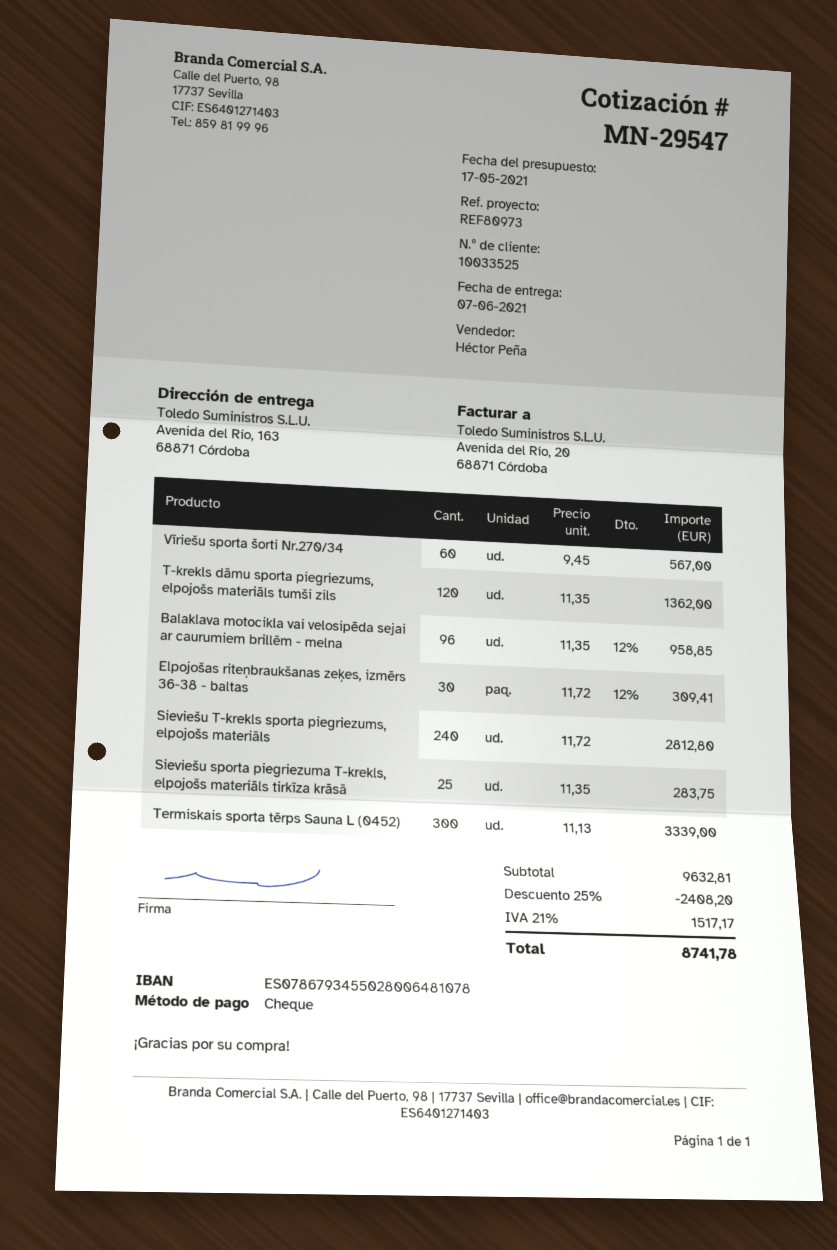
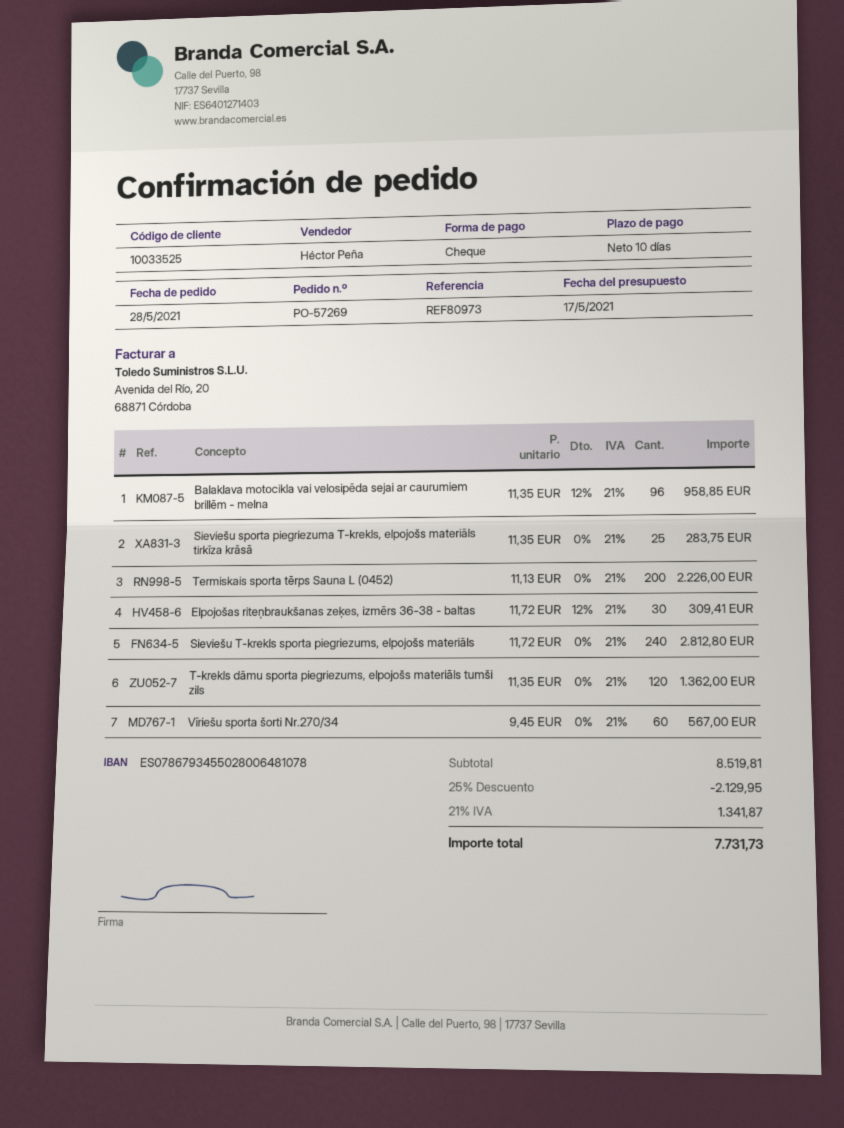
Termiskais sporta tērps Sauna L (0452): 300 x 11.13 = 3339.00 -> 200 x 11.13 = 2226.00
subtotal: 9632.81 -> 8519.81
discount: 25% = 2408.20 -> 25% = 2129.95
tax: 21% = 1517.17 -> 21% = 1341.87
total: 8741.78 -> 7731.73

